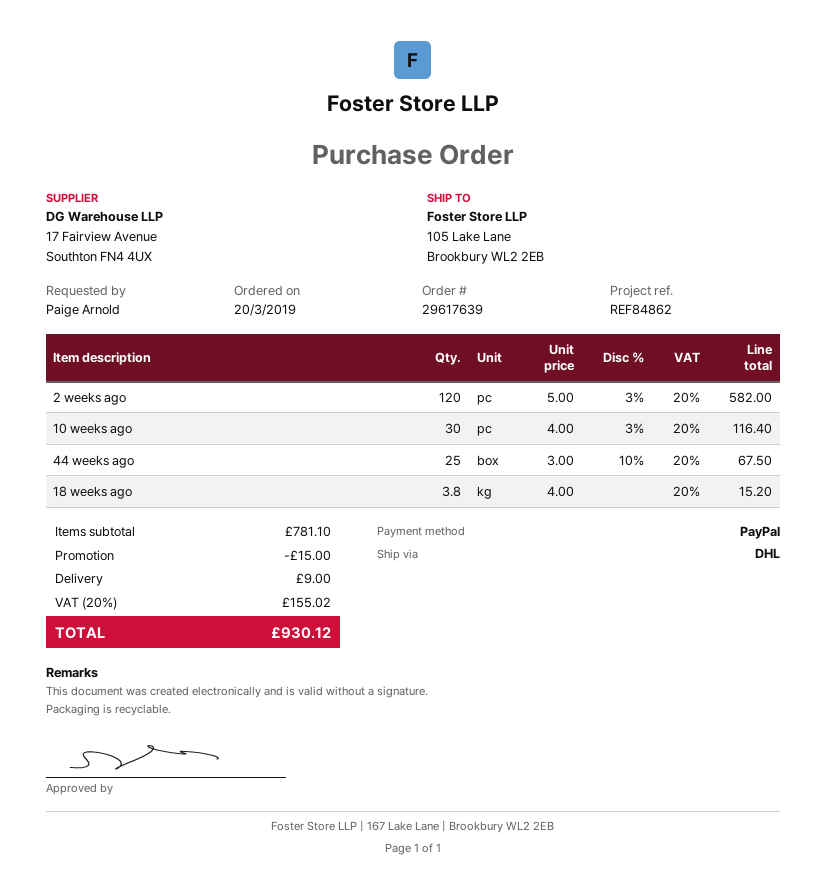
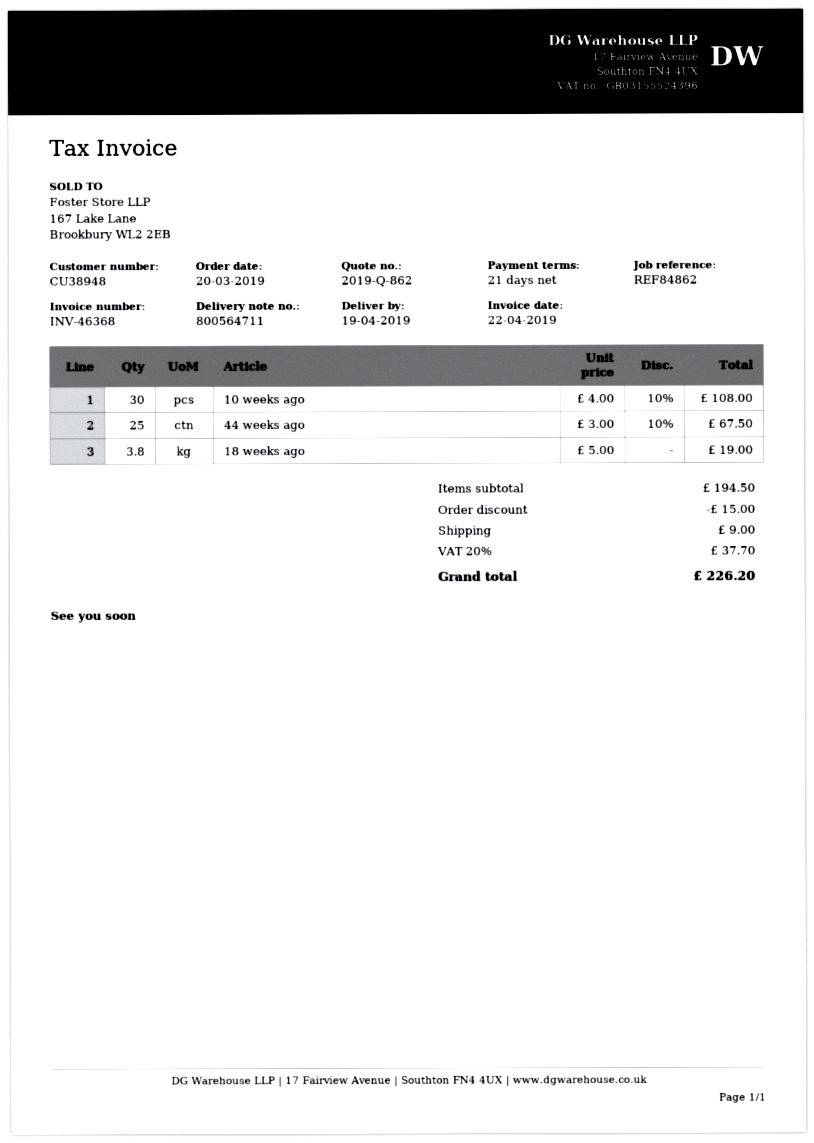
2 weeks ago: 120 x 5.00 - 3% = 582.00 -> none
10 weeks ago: 30 x 4.00 - 3% = 116.40 -> 30 x 4.00 - 10% = 108.00
18 weeks ago: 3.8 x 4.00 = 15.20 -> 3.8 x 5.00 = 19.00
subtotal: 781.10 -> 194.50
tax: 20% = 155.02 -> 20% = 37.70
total: 930.12 -> 226.20

